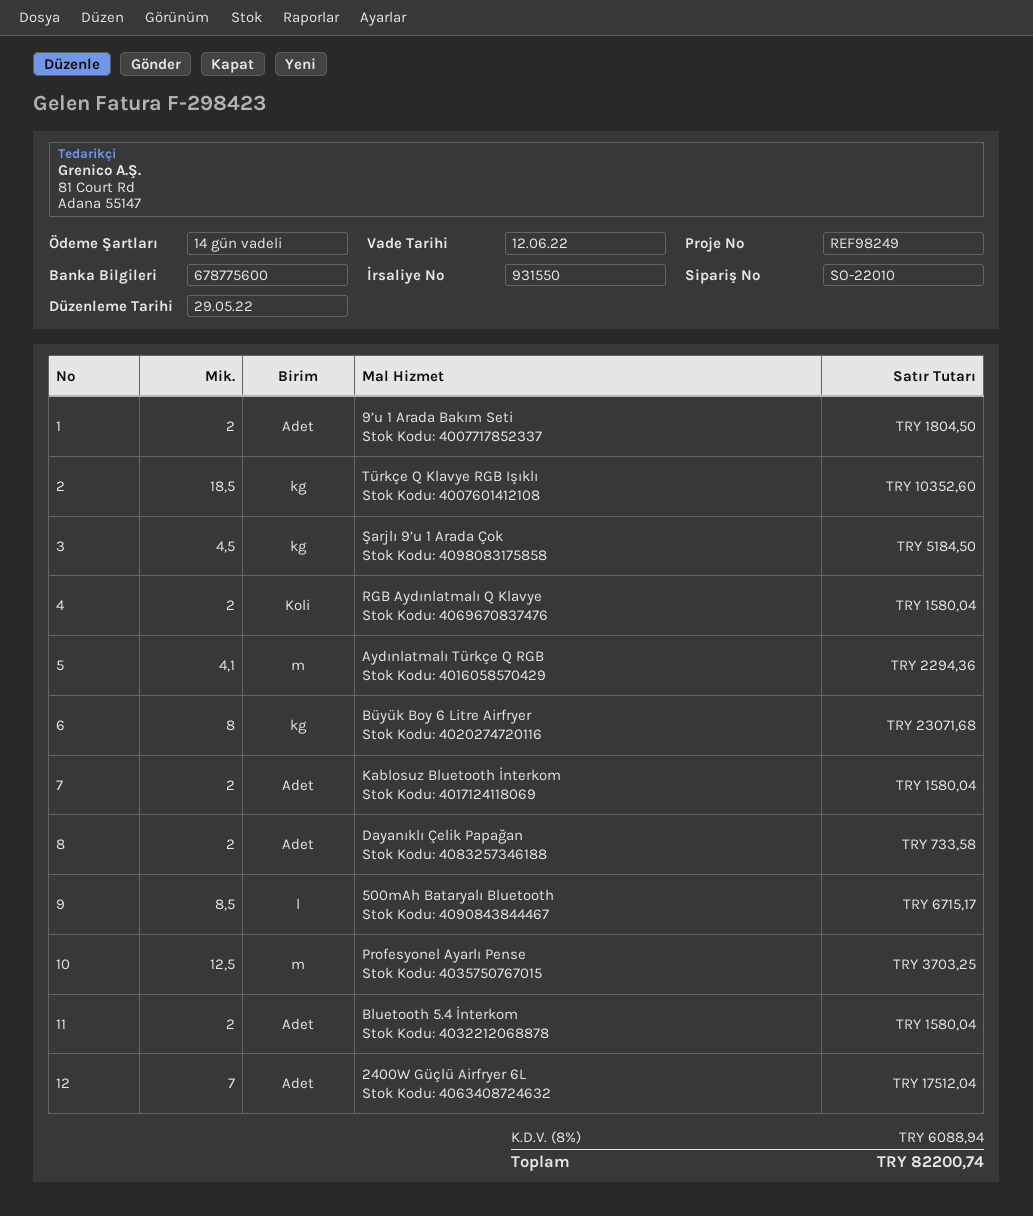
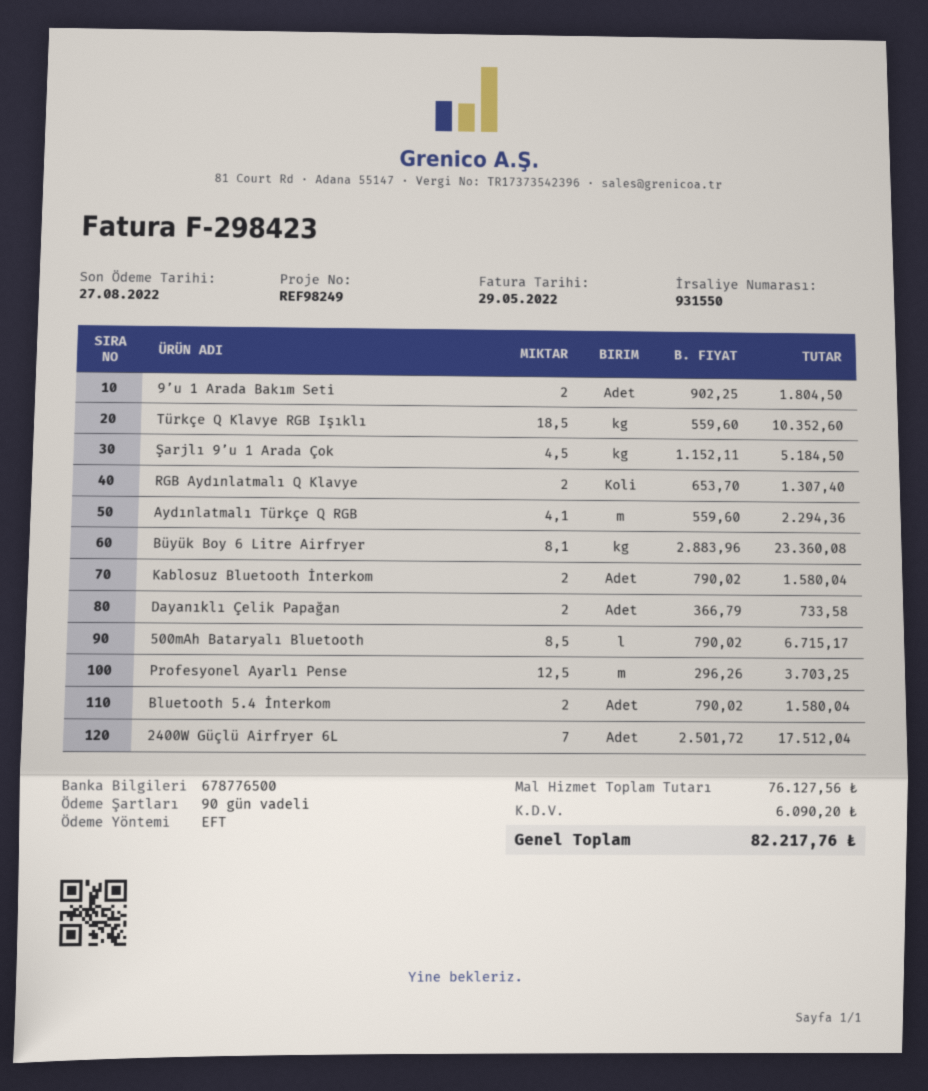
payment terms: 14 days -> 90 days
due date: 2022-06-12 -> 2022-08-27
bank account: 678775600 -> 678776500
RGB Aydınlatmalı Q Klavye: 2 for 1580.04 -> 2 for 1307.40
Büyük Boy 6 Litre Airfryer: 8 for 23071.68 -> 8.1 for 23360.08
tax: 6088.94 -> 6090.20
total: 82200.74 -> 82217.76

